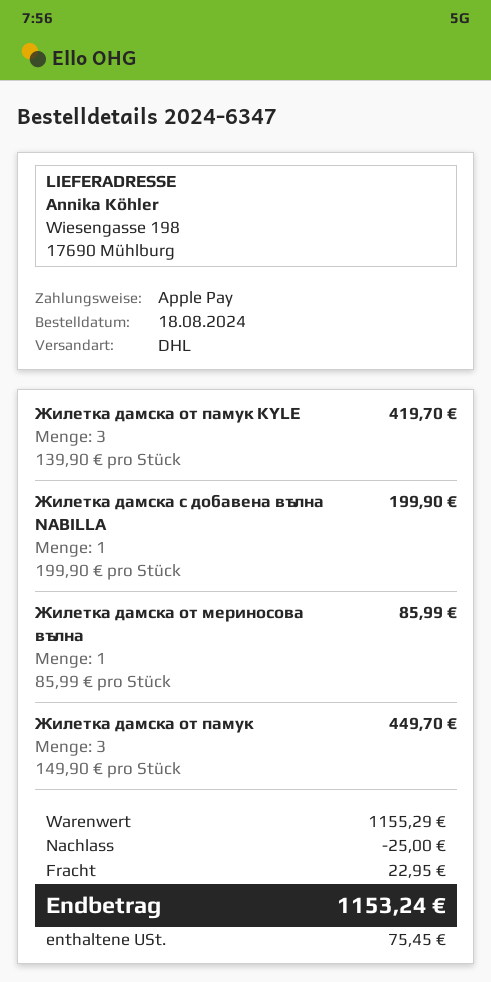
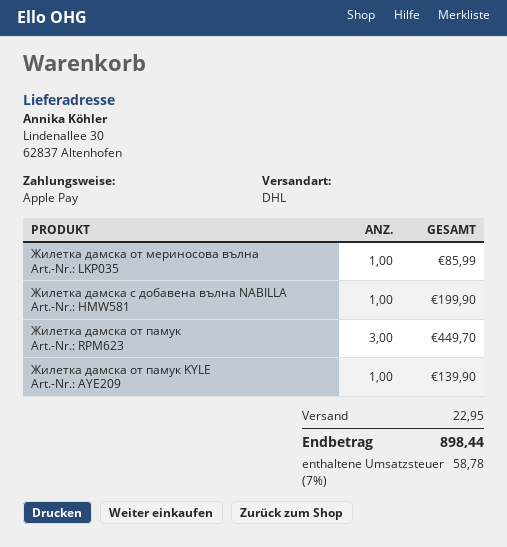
ship to: Wiesengasse 198, 17690 Mühlburg -> Lindenallee 30, 62837 Altenhofen
Жилетка дамска от памук KYLE: 3 for 419.70 -> 1 for 139.90
discount: 25.00 -> none
tax: 75.45 -> 58.78
total: 1153.24 -> 898.44

